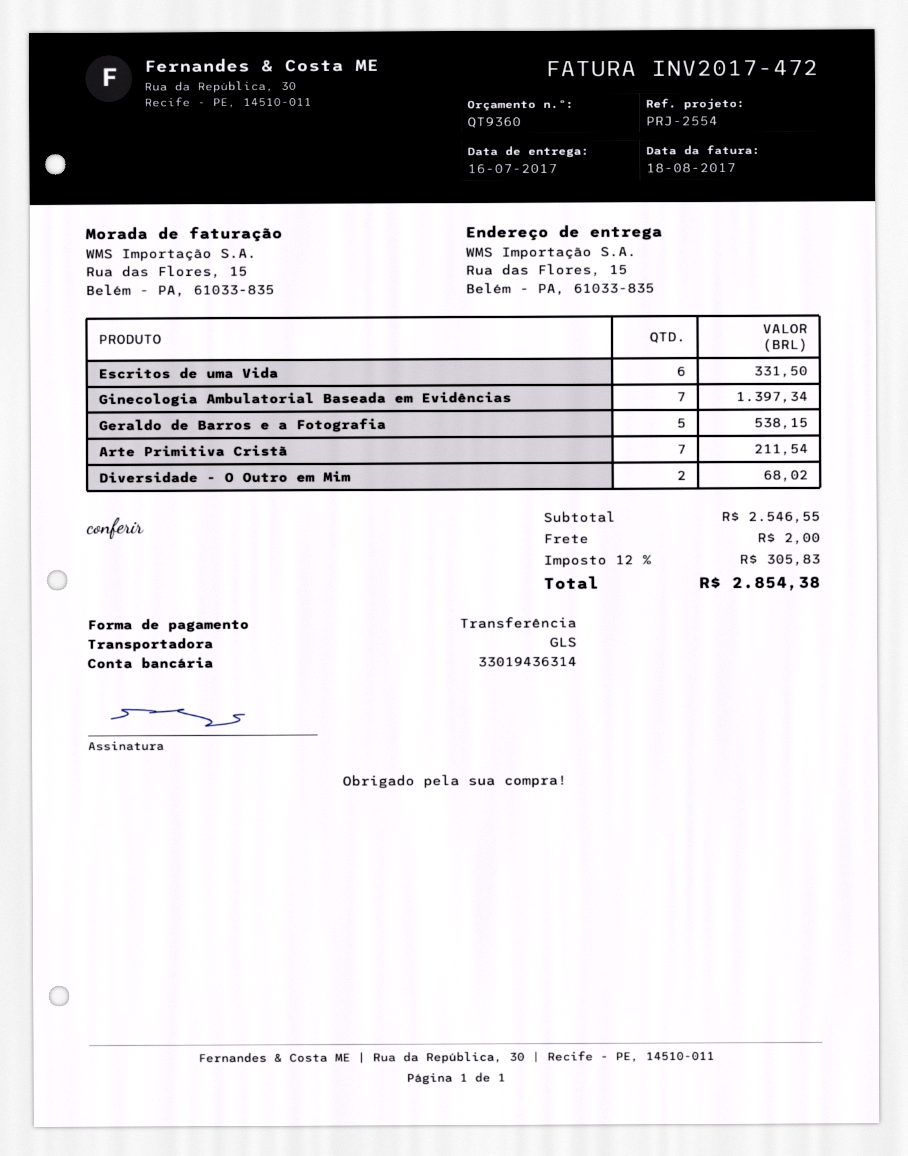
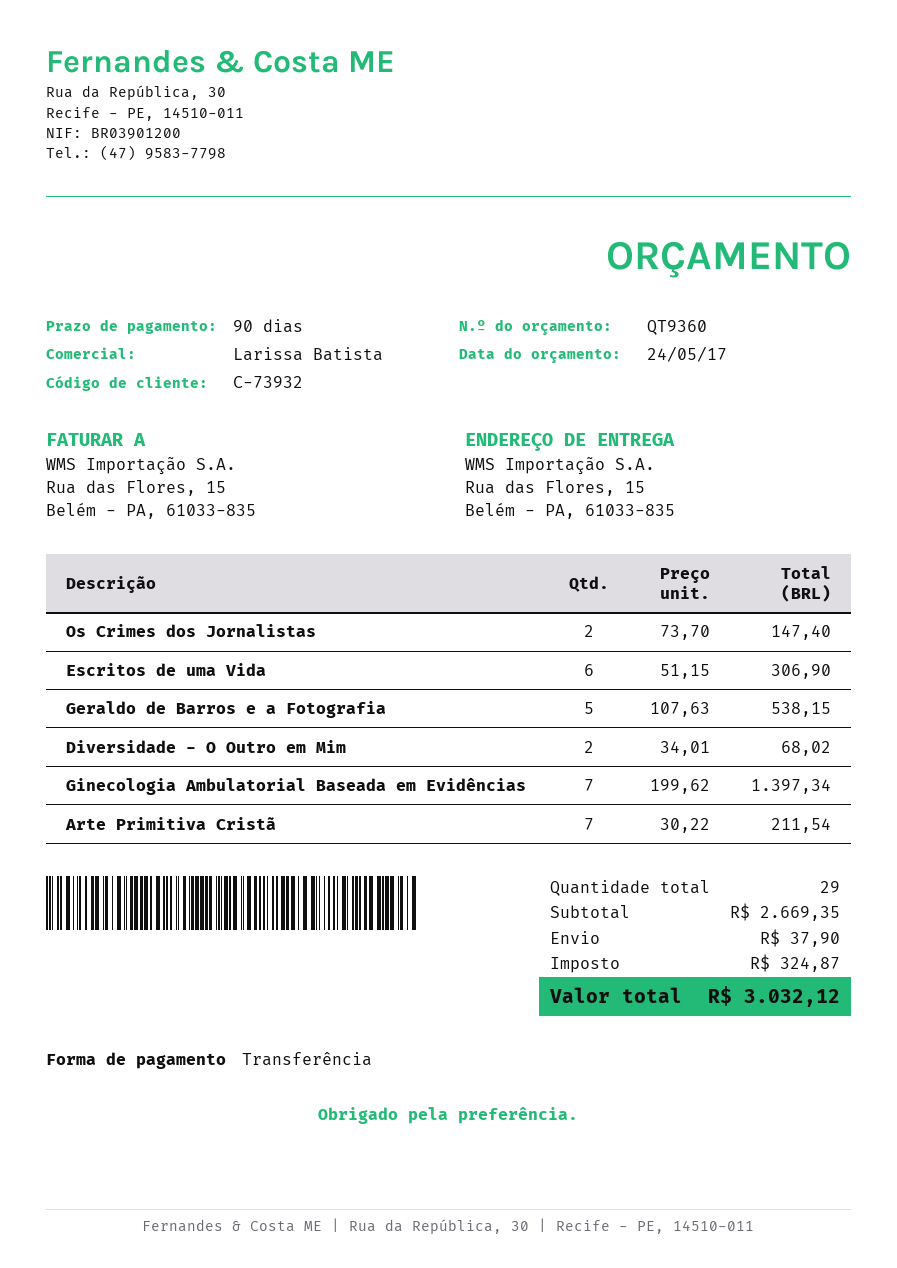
Escritos de uma Vida: 6 for 331.50 -> 6 for 306.90
Os Crimes dos Jornalistas: none -> 2 for 147.40
subtotal: 2546.55 -> 2669.35
shipping: 2.00 -> 37.90
tax: 305.83 -> 324.87
total: 2854.38 -> 3032.12

